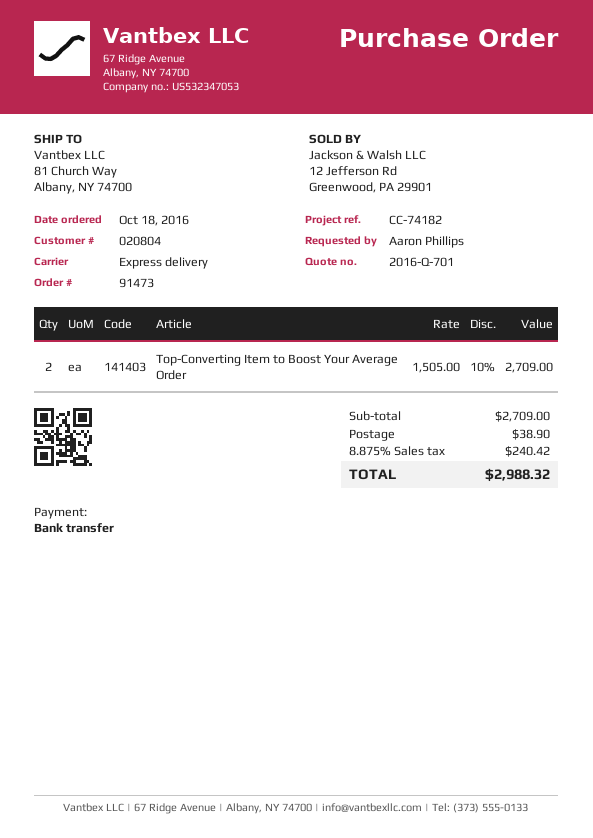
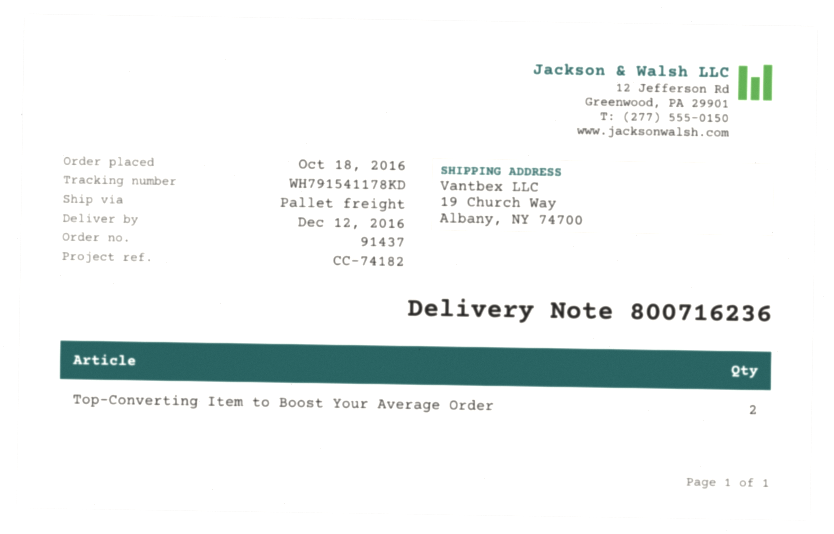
order number: 91473 -> 91437
shipping method: express -> pallet freight
ship to: 81 Church Way, Albany, NY 74700 -> 19 Church Way, Albany, NY 74700

